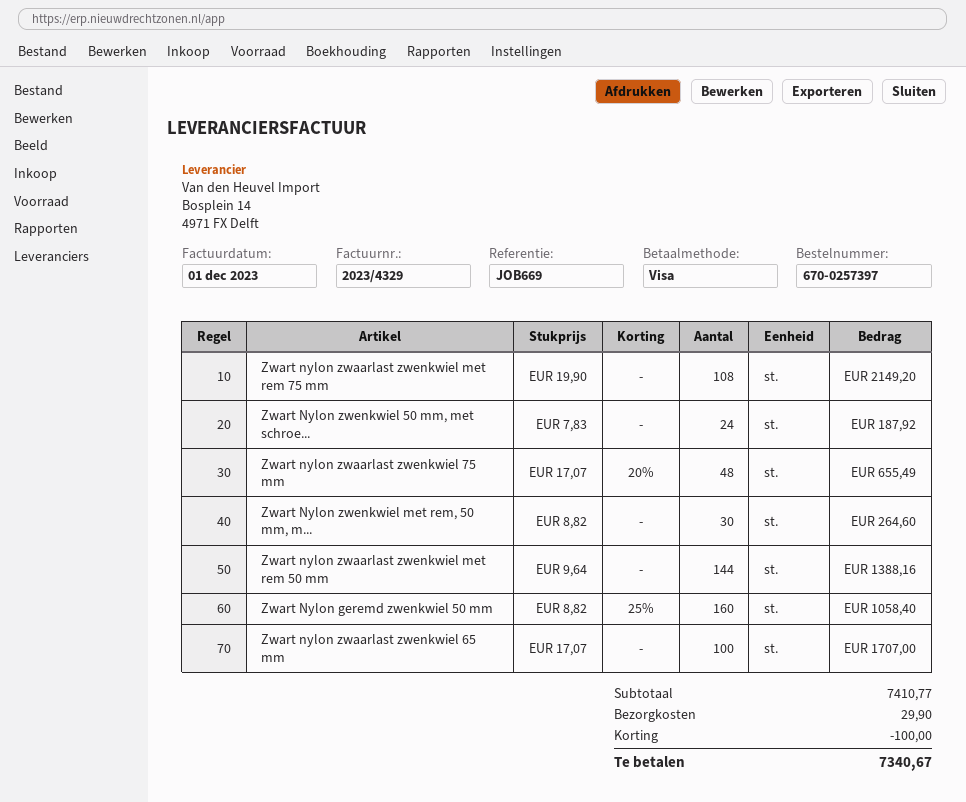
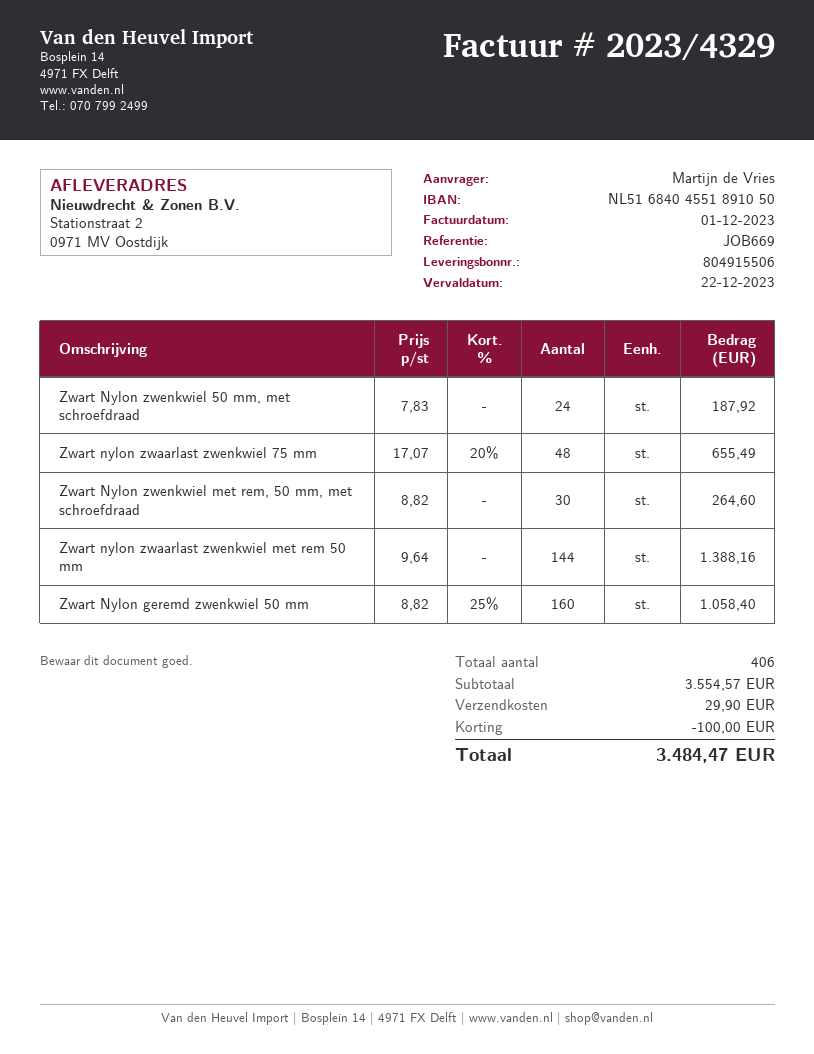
Zwart nylon zwaarlast zwenkwiel met rem 75 mm: 108 x 19.90 = 2149.20 -> none
Zwart nylon zwaarlast zwenkwiel 65 mm: 100 x 17.07 = 1707.00 -> none
subtotal: 7410.77 -> 3554.57
total: 7340.67 -> 3484.47

